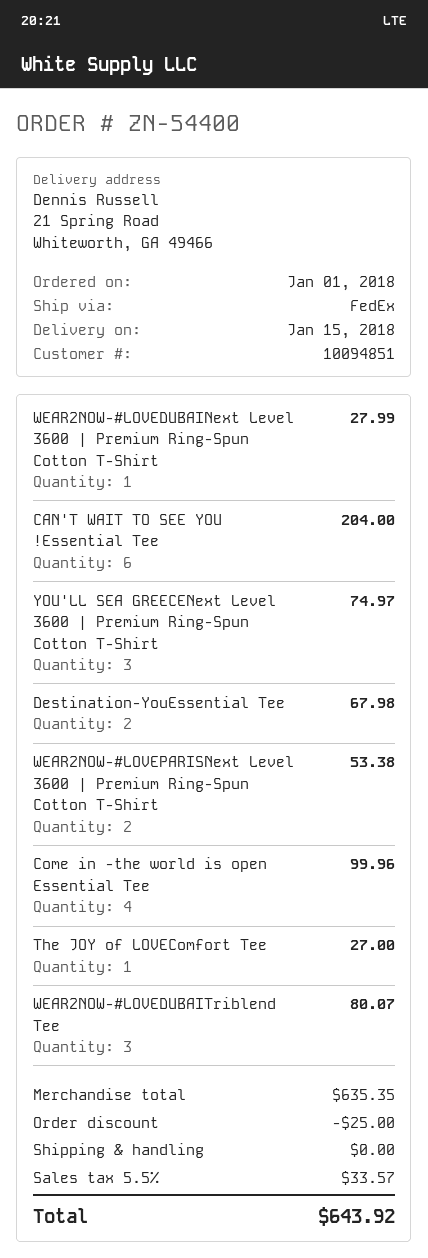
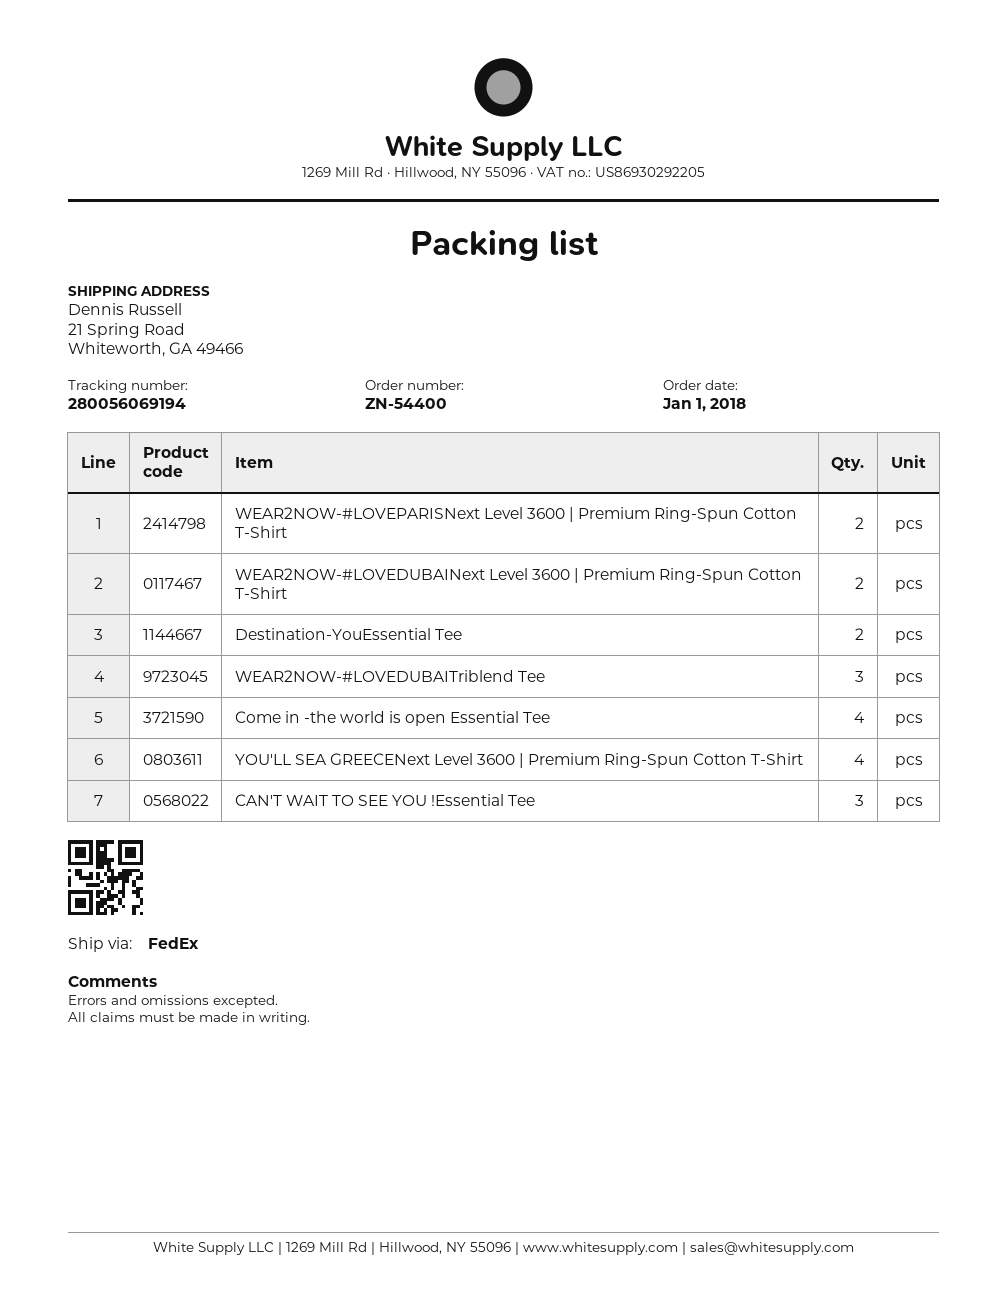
WEAR2NOW-#LOVEDUBAINext Level 3600 | Premium Ring-Spun Cotton T-Shirt: 1 -> 2
CAN'T WAIT TO SEE YOU !Essential Tee: 6 -> 3
YOU'LL SEA GREECENext Level 3600 | Premium Ring-Spun Cotton T-Shirt: 3 -> 4
The JOY of LOVEComfort Tee: 1 -> none

